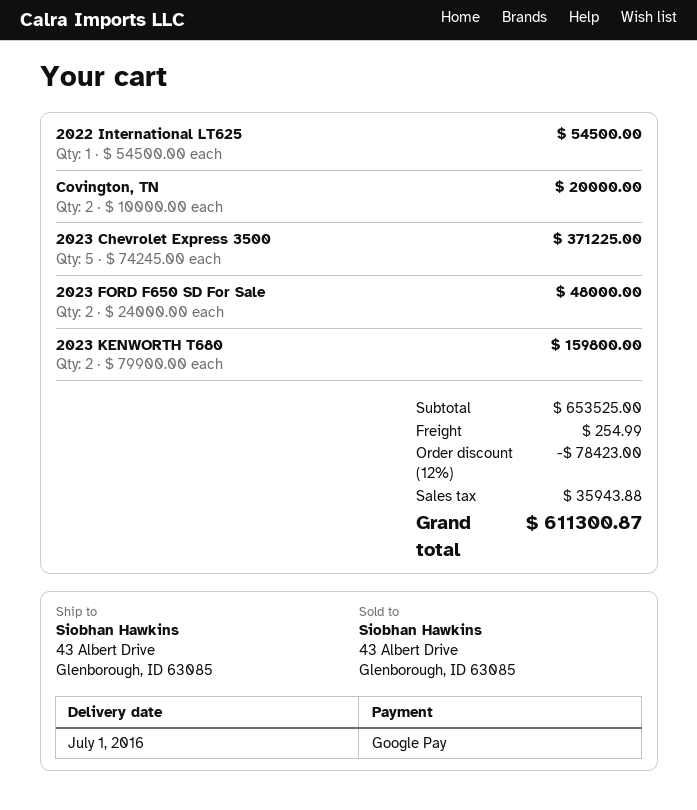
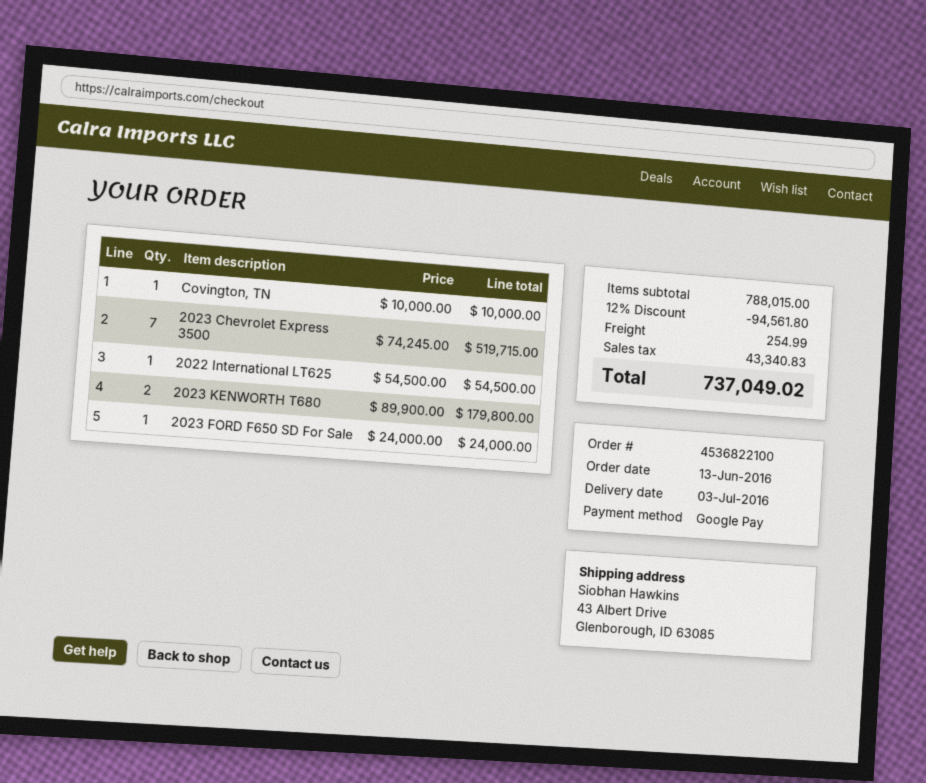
delivery date: 2016-07-01 -> 2016-07-03
Covington, TN: 2 x 10000.00 = 20000.00 -> 1 x 10000.00 = 10000.00
2023 Chevrolet Express 3500: 5 x 74245.00 = 371225.00 -> 7 x 74245.00 = 519715.00
2023 FORD F650 SD For Sale: 2 x 24000.00 = 48000.00 -> 1 x 24000.00 = 24000.00
2023 KENWORTH T680: 2 x 79900.00 = 159800.00 -> 2 x 89900.00 = 179800.00
subtotal: 653525.00 -> 788015.00
discount: 12% = 78423.00 -> 12% = 94561.80
tax: 35943.88 -> 43340.83
total: 611300.87 -> 737049.02

